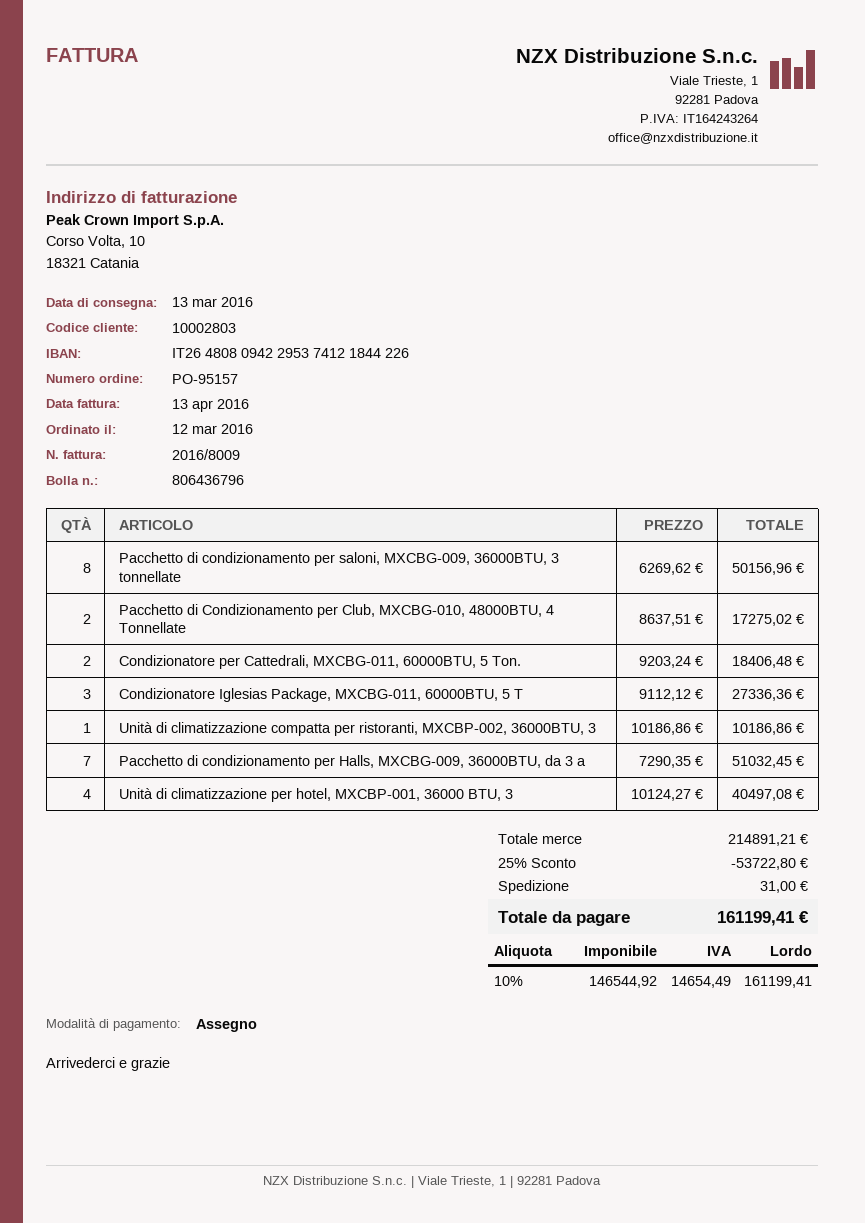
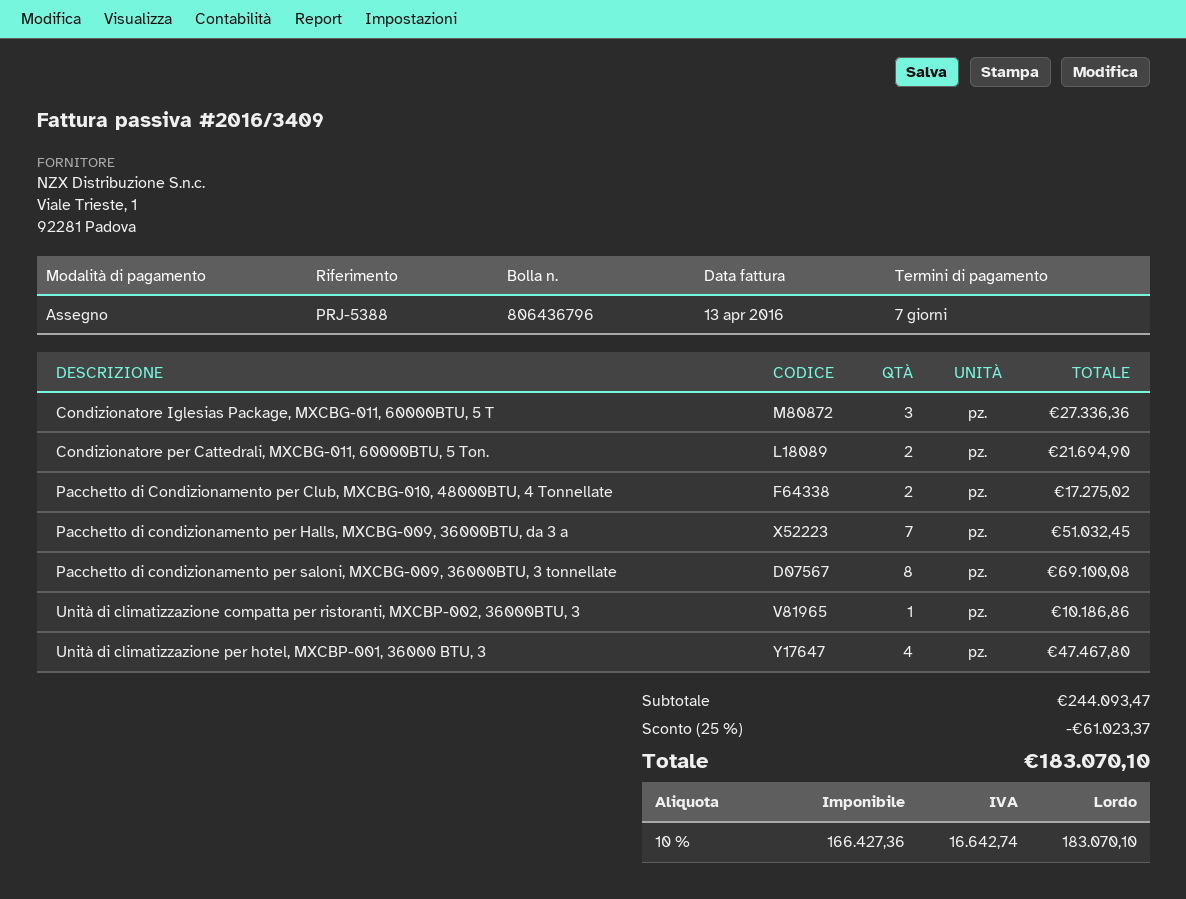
invoice number: 2016/8009 -> 2016/3409
Pacchetto di condizionamento per saloni, MXCBG-009, 36000BTU, 3 tonnellate: 8 for 50156.96 -> 8 for 69100.08
Condizionatore per Cattedrali, MXCBG-011, 60000BTU, 5 Ton.: 2 for 18406.48 -> 2 for 21694.90
Unità di climatizzazione per hotel, MXCBP-001, 36000 BTU, 3: 4 for 40497.08 -> 4 for 47467.80
subtotal: 214891.21 -> 244093.47
discount: 25% = 53722.80 -> 25% = 61023.37
shipping: 31.00 -> none
net: 146544.92 -> 166427.36
tax: 10% = 14654.49 -> 10% = 16642.74
total: 161199.41 -> 183070.10

